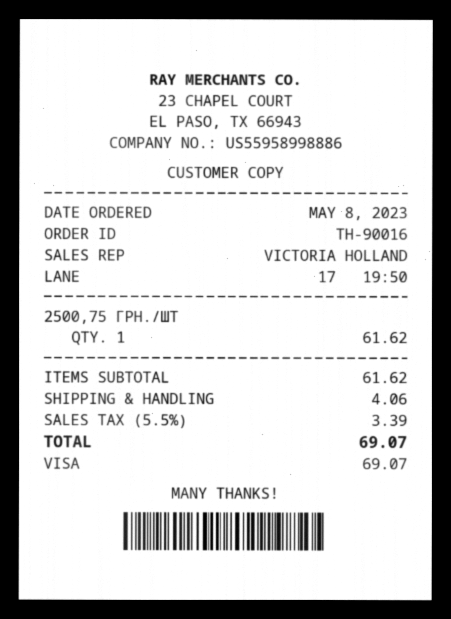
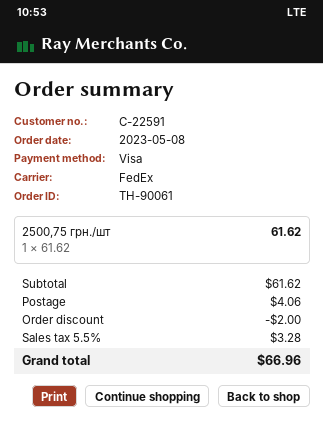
order number: TH-90016 -> TH-90061
discount: none -> 2.00
tax: 5.5% = 3.39 -> 5.5% = 3.28
total: 69.07 -> 66.96

